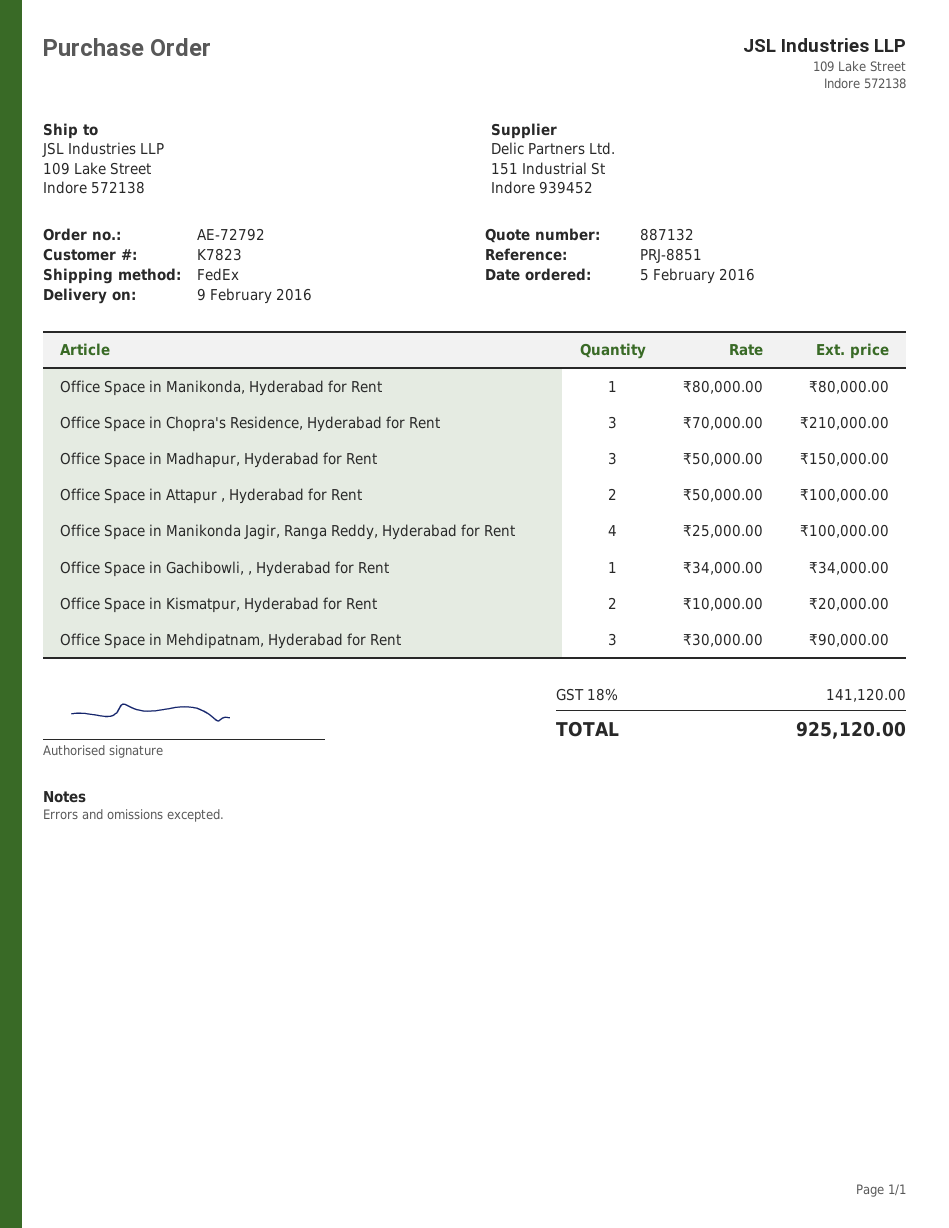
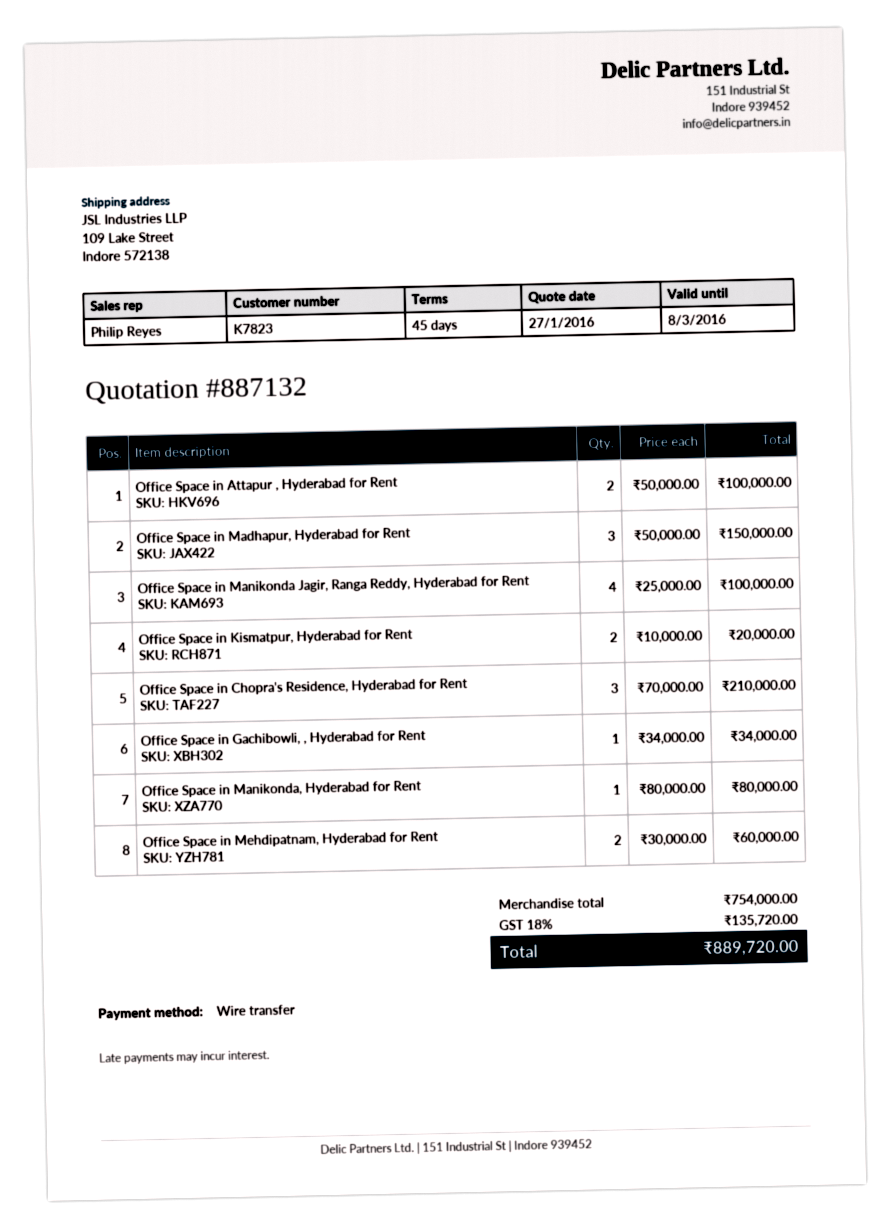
Office Space in Mehdipatnam, Hyderabad for Rent: 3 x 30000.00 = 90000.00 -> 2 x 30000.00 = 60000.00
tax: 18% = 141120.00 -> 18% = 135720.00
total: 925120.00 -> 889720.00

